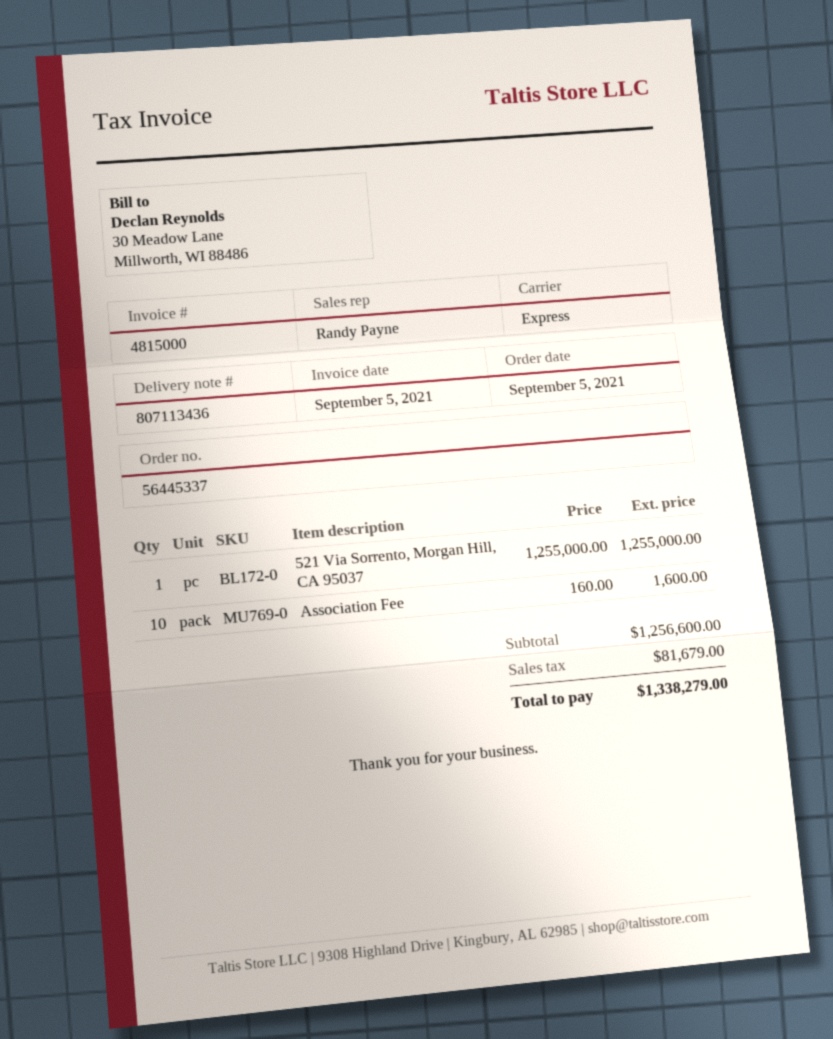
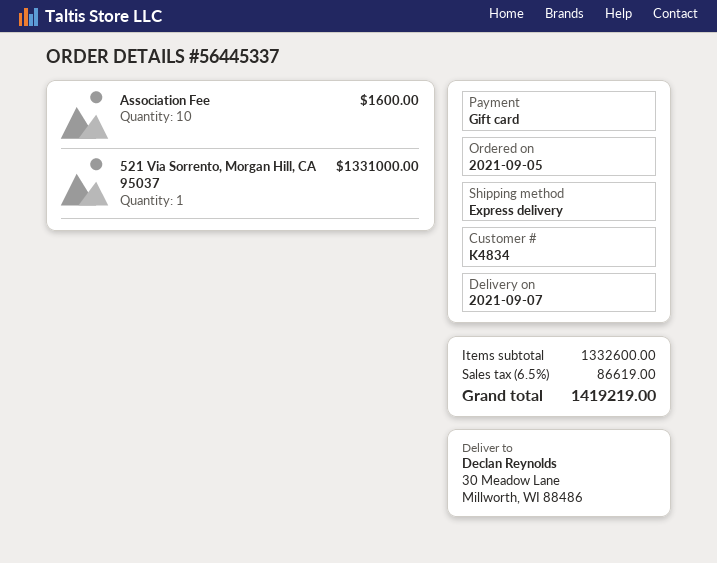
521 Via Sorrento, Morgan Hill, CA 95037: 1 for 1255000.00 -> 1 for 1331000.00
subtotal: 1256600.00 -> 1332600.00
tax: 81679.00 -> 86619.00
total: 1338279.00 -> 1419219.00

